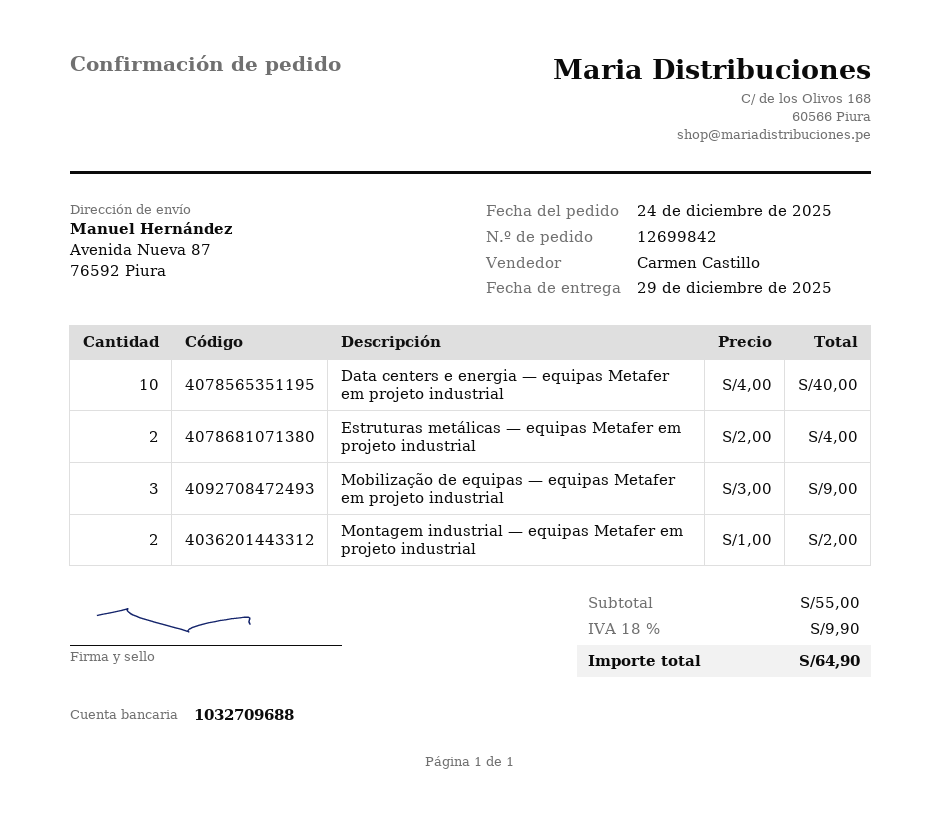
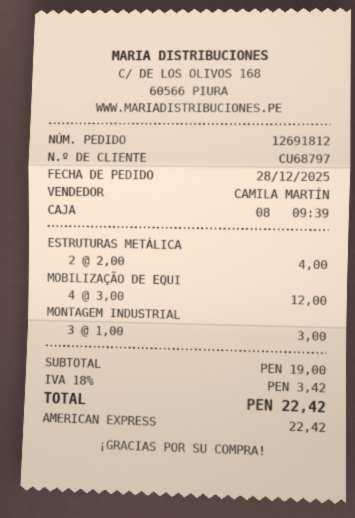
order number: 12699842 -> 12691812
order date: 2025-12-24 -> 2025-12-28
sales rep: Carmen Castillo -> CAMILA MARTÍN
Data centers e energia — equipas Metafer em projeto industrial: 10 x 4.00 = 40.00 -> none
Mobilização de equipas — equipas Metafer em projeto industrial: 3 x 3.00 = 9.00 -> 4 x 3.00 = 12.00
Montagem industrial — equipas Metafer em projeto industrial: 2 x 1.00 = 2.00 -> 3 x 1.00 = 3.00
subtotal: 55.00 -> 19.00
tax: 18% = 9.90 -> 18% = 3.42
total: 64.90 -> 22.42

